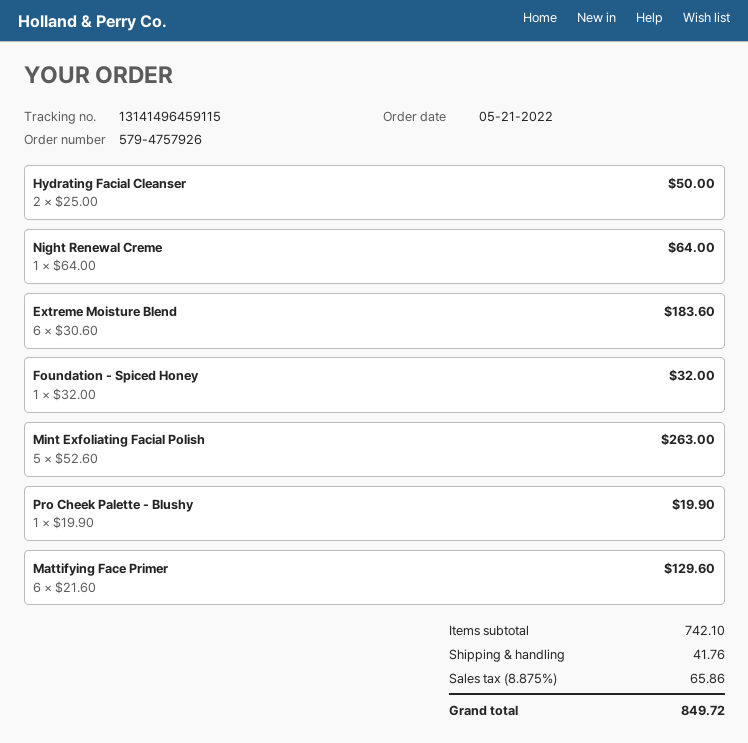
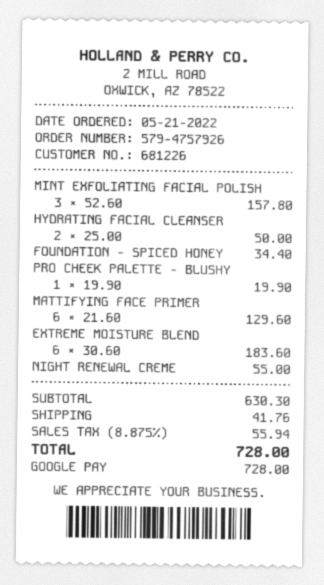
Night Renewal Creme: 1 x 64.00 = 64.00 -> 1 x 55.00 = 55.00
Foundation - Spiced Honey: 1 x 32.00 = 32.00 -> 1 x 34.40 = 34.40
Mint Exfoliating Facial Polish: 5 x 52.60 = 263.00 -> 3 x 52.60 = 157.80
subtotal: 742.10 -> 630.30
tax: 8.875% = 65.86 -> 8.875% = 55.94
total: 849.72 -> 728.00

